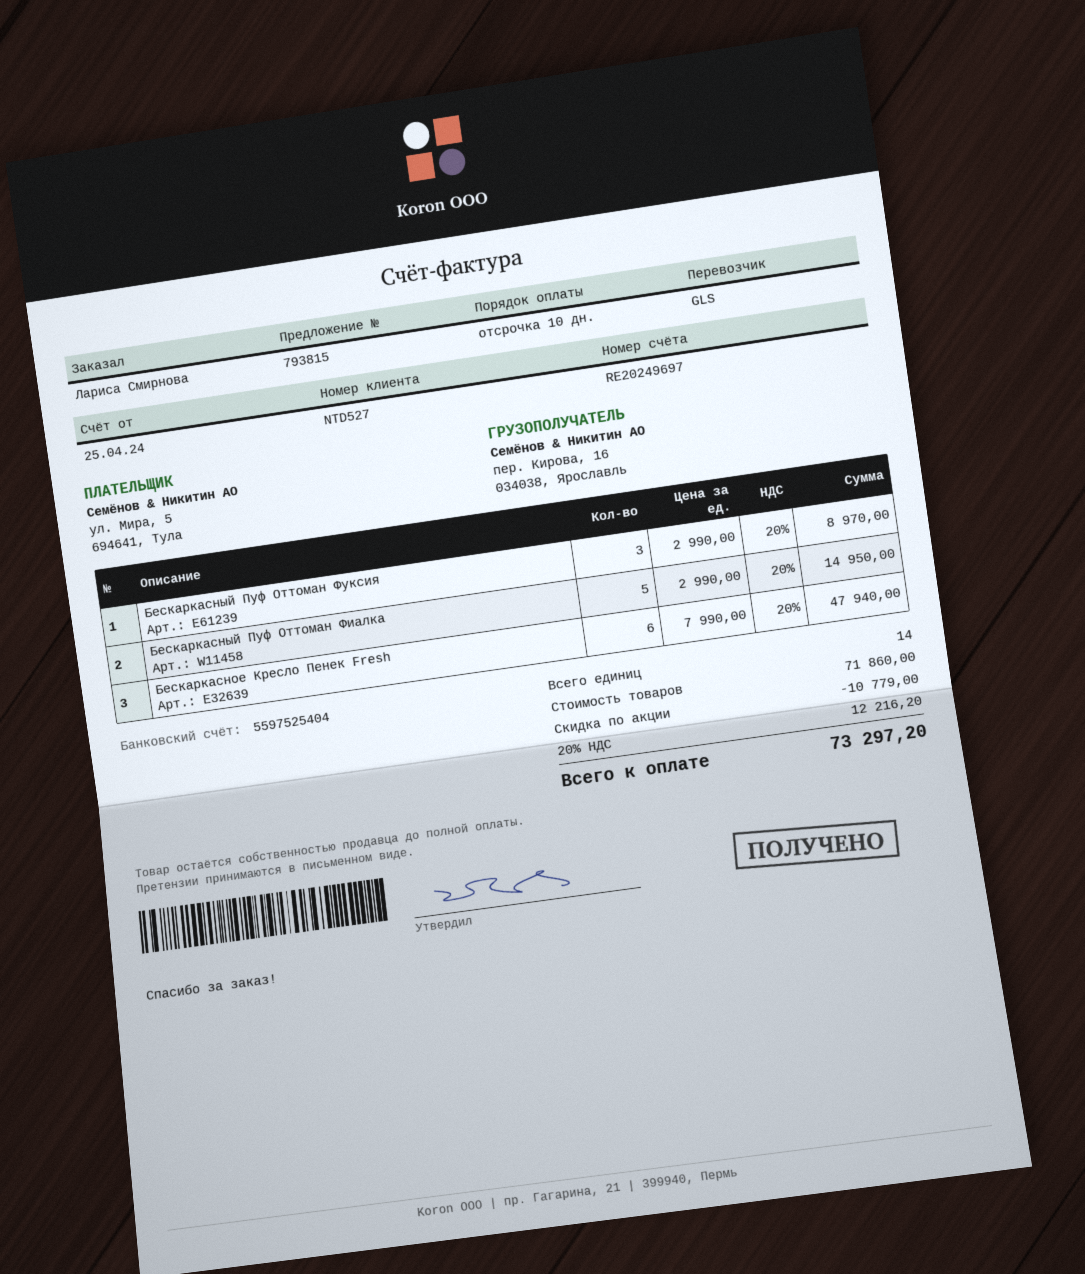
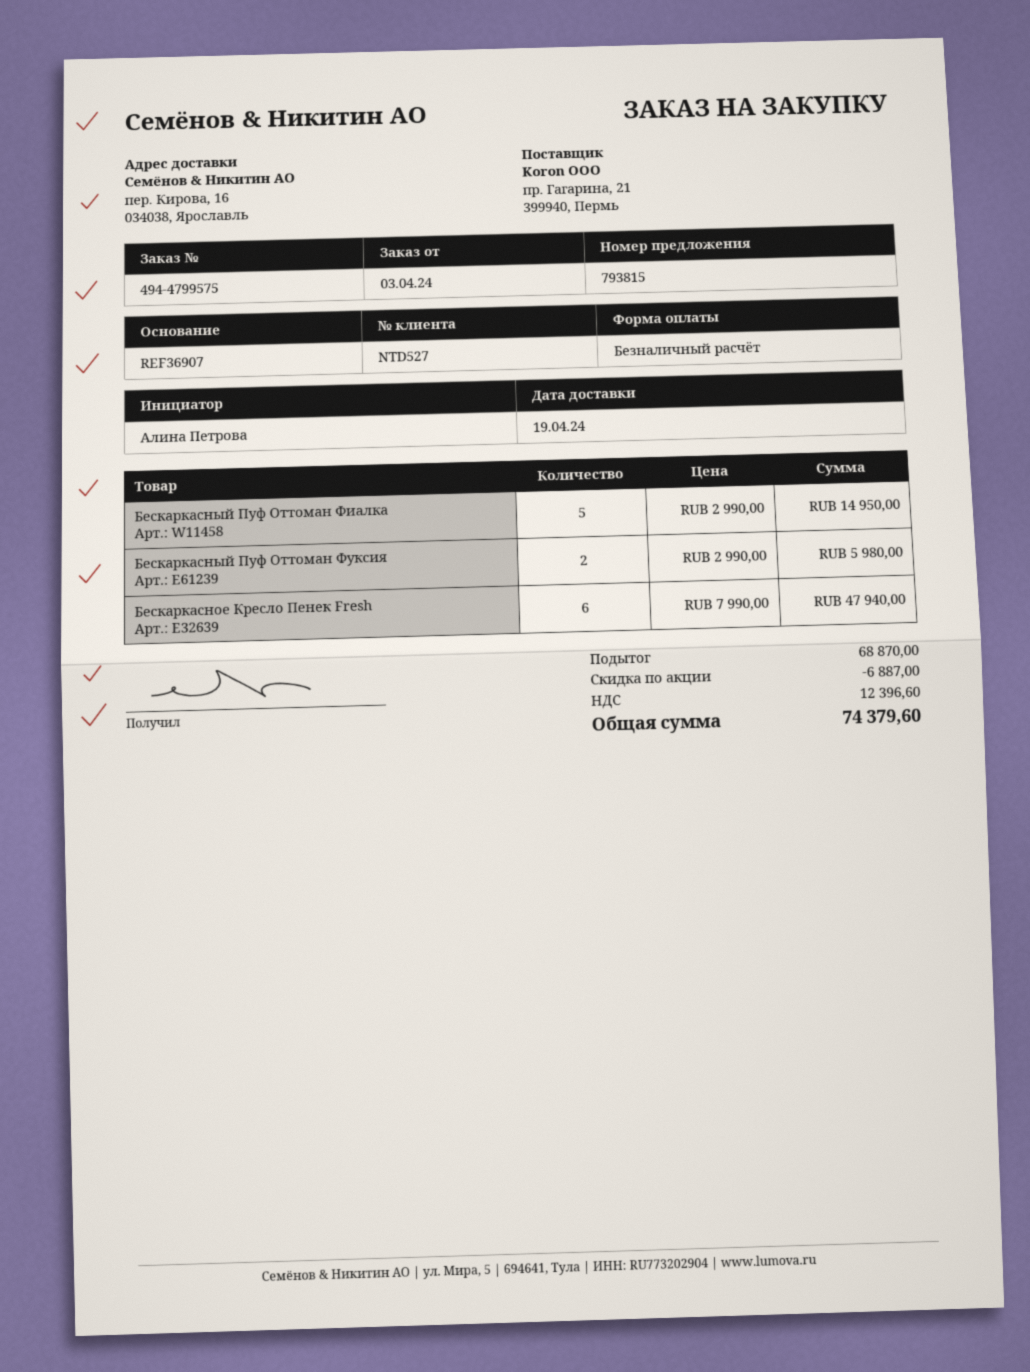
ordered by: Лариса Смирнова -> Алина Петрова
Бескаркасный Пуф Оттоман Фуксия: 3 x 2990.00 = 8970.00 -> 2 x 2990.00 = 5980.00
subtotal: 71860.00 -> 68870.00
discount: 10779.00 -> 6887.00
tax: 12216.20 -> 12396.60
total: 73297.20 -> 74379.60

